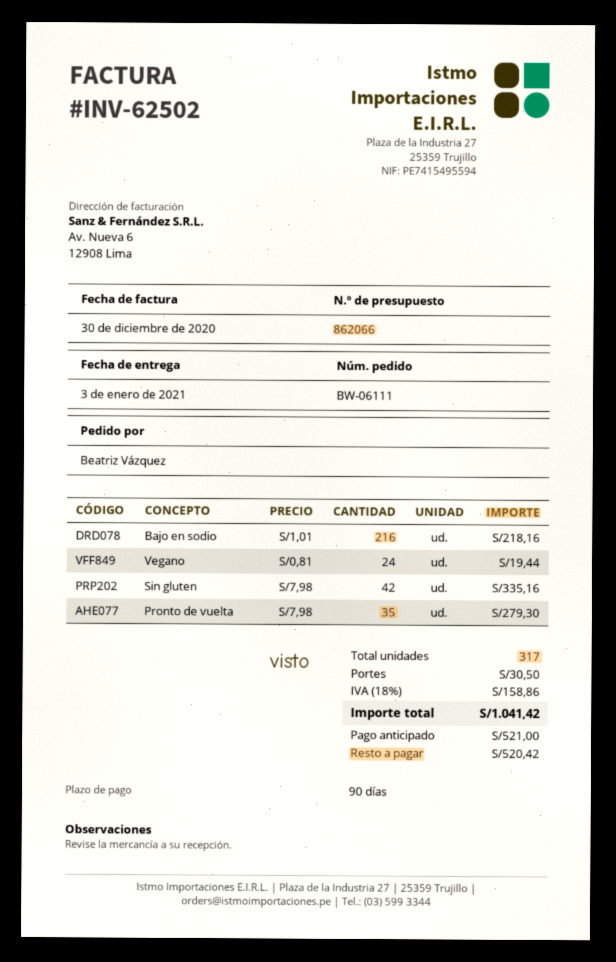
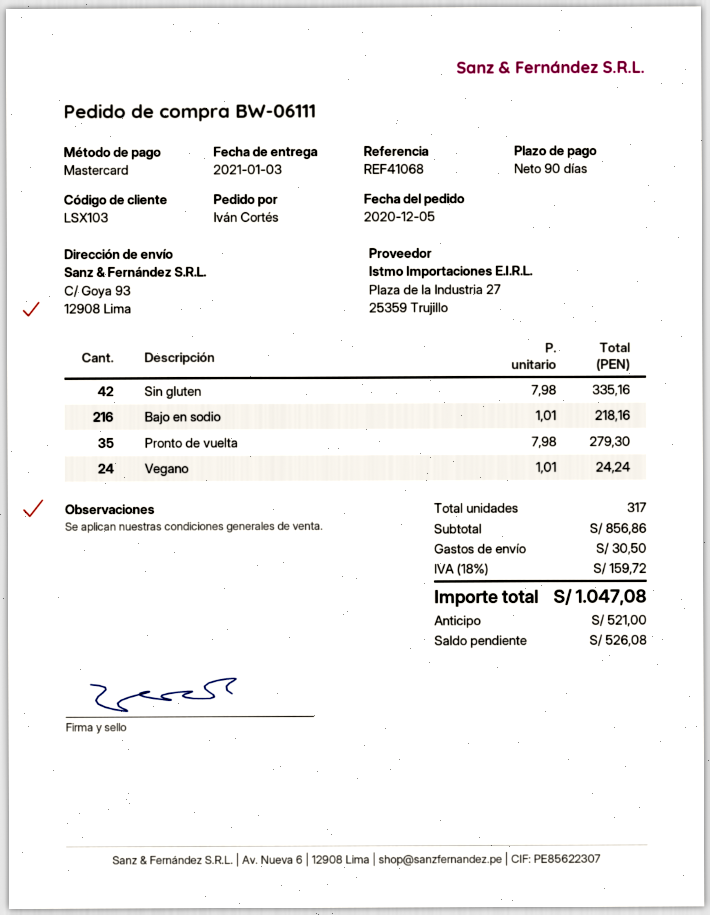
ordered by: Beatriz Vázquez -> Iván Cortés
Vegano: 24 x 0.81 = 19.44 -> 24 x 1.01 = 24.24
tax: 18% = 158.86 -> 18% = 159.72
total: 1041.42 -> 1047.08
balance: 520.42 -> 526.08

